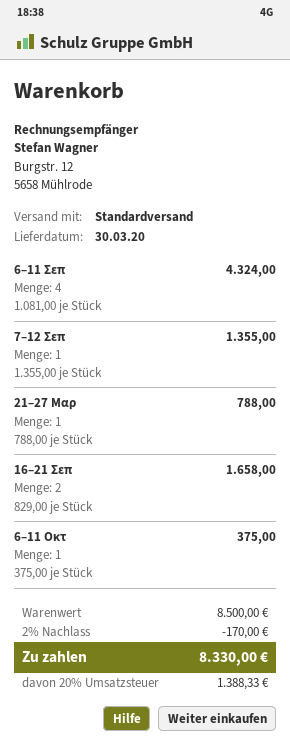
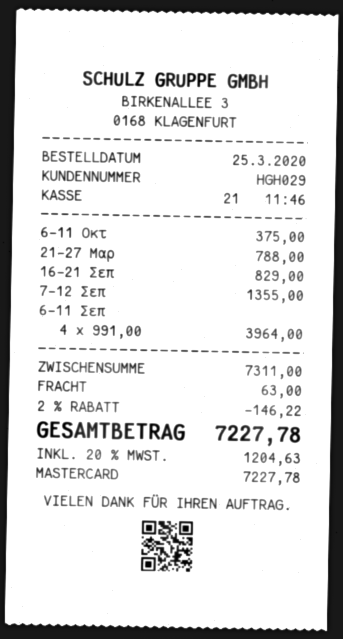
6–11 Σεπ: 4 x 1081.00 = 4324.00 -> 4 x 991.00 = 3964.00
16–21 Σεπ: 2 x 829.00 = 1658.00 -> 1 x 829.00 = 829.00
subtotal: 8500.00 -> 7311.00
discount: 2% = 170.00 -> 2% = 146.22
shipping: none -> 63.00
tax: 20% = 1388.33 -> 20% = 1204.63
total: 8330.00 -> 7227.78

